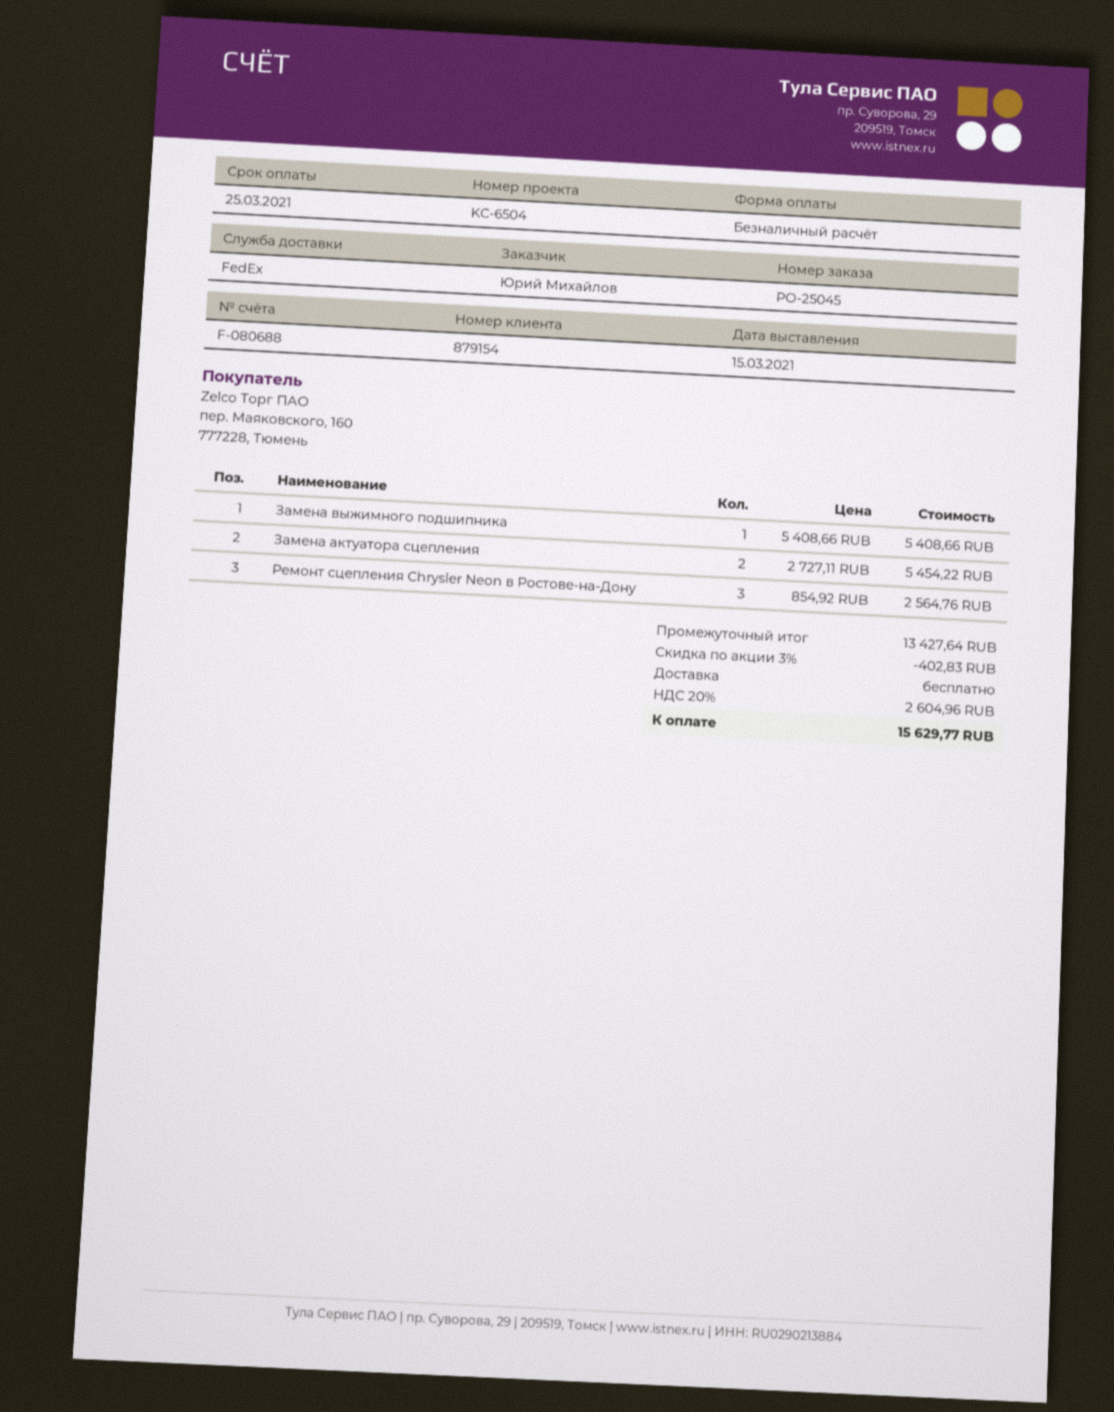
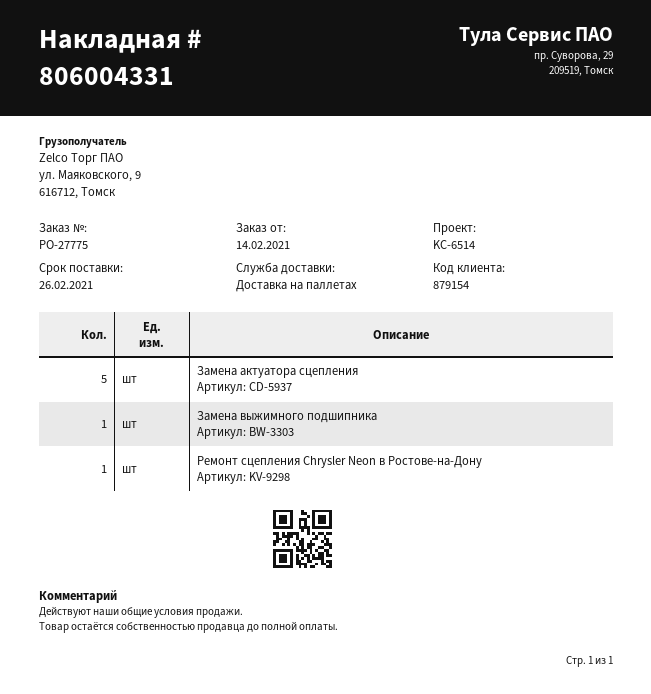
order number: PO-25045 -> PO-27775
reference: KC-6504 -> KC-6514
shipping method: FedEx -> pallet freight
Замена актуатора сцепления: 2 -> 5
Ремонт сцепления Chrysler Neon в Ростове-на-Дону: 3 -> 1

